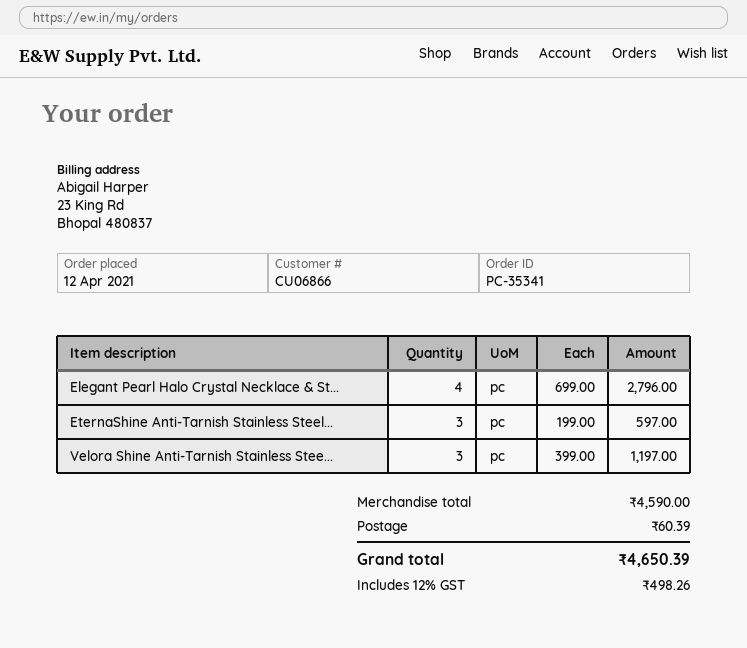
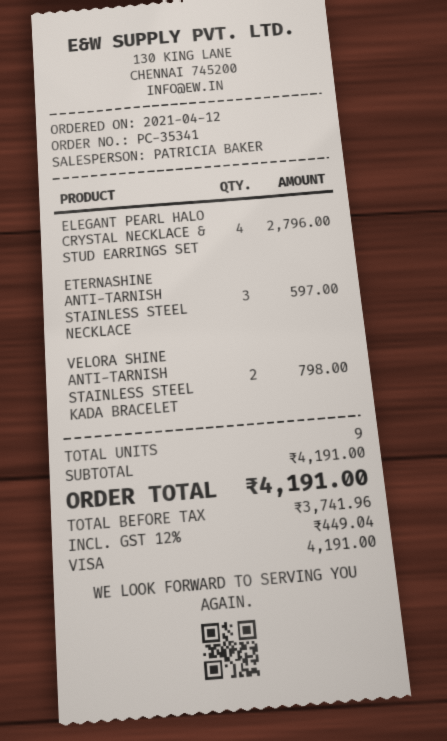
Velora Shine Anti-Tarnish Stainless Stee...: 3 for 1197.00 -> 2 for 798.00
subtotal: 4590.00 -> 4191.00
shipping: 60.39 -> none
tax: 12% = 498.26 -> 12% = 449.04
total: 4650.39 -> 4191.00

